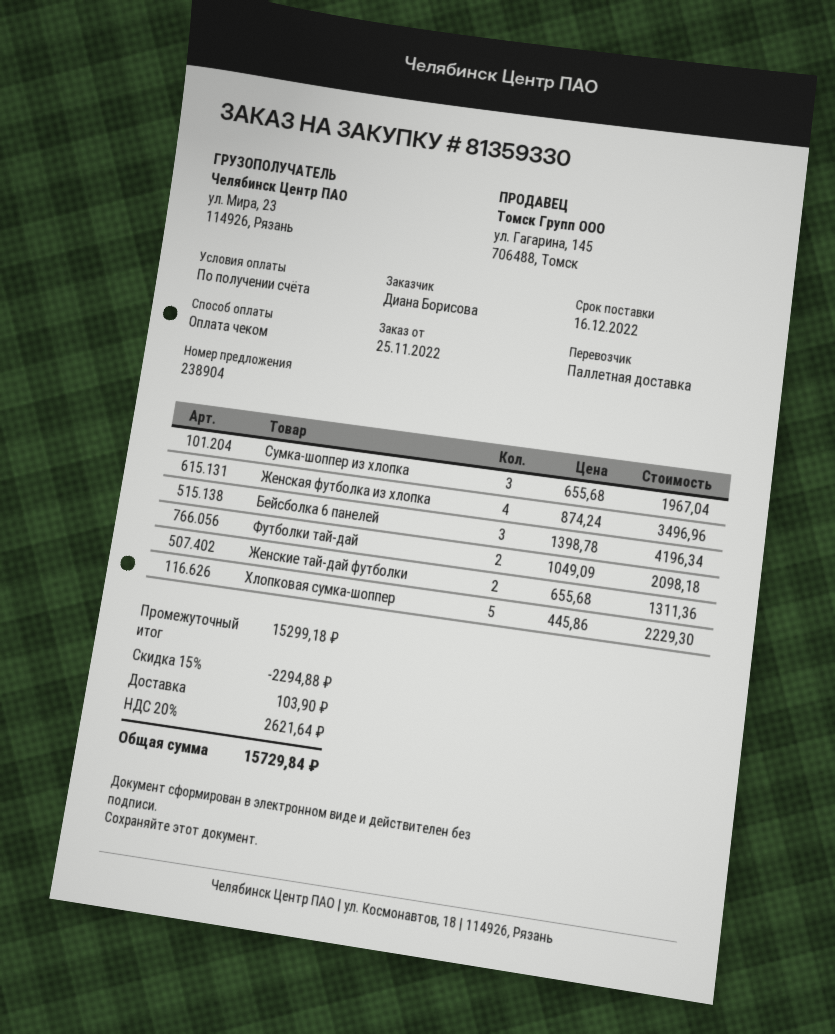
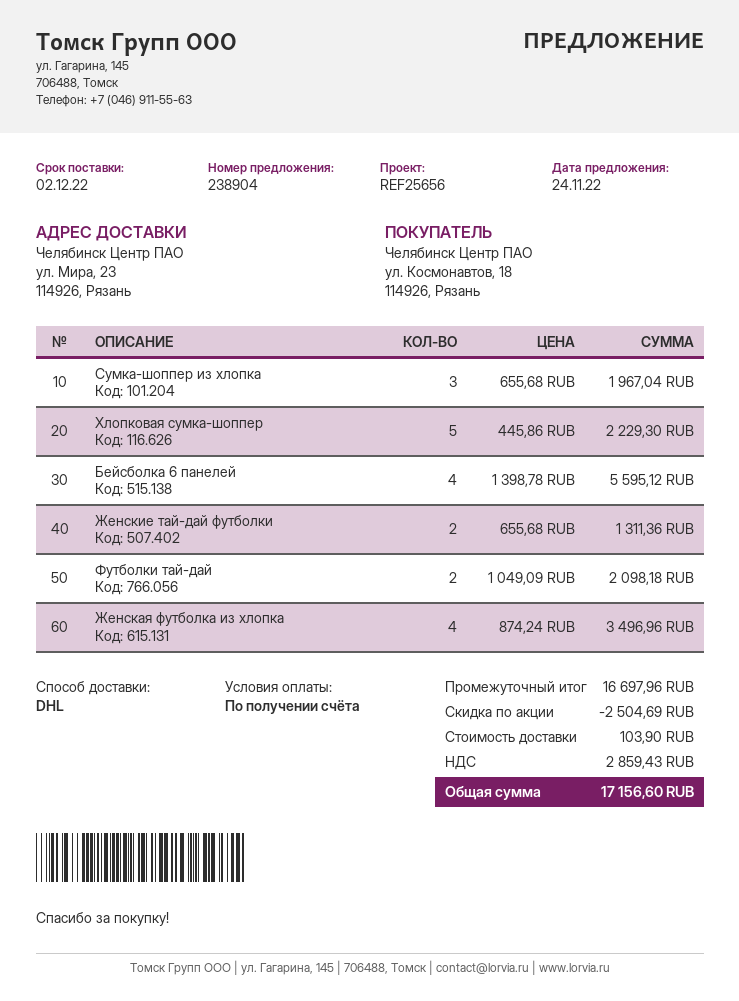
delivery date: 2022-12-16 -> 2022-12-02
shipping method: pallet freight -> DHL
Бейсболка 6 панелей: 3 x 1398.78 = 4196.34 -> 4 x 1398.78 = 5595.12
subtotal: 15299.18 -> 16697.96
discount: 2294.88 -> 2504.69
tax: 2621.64 -> 2859.43
total: 15729.84 -> 17156.60

